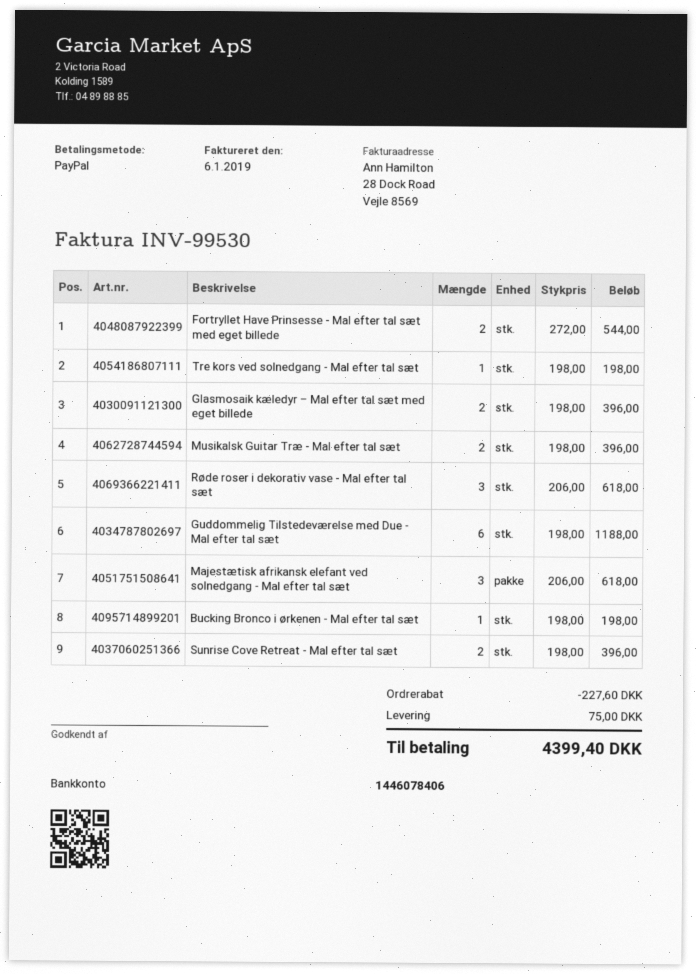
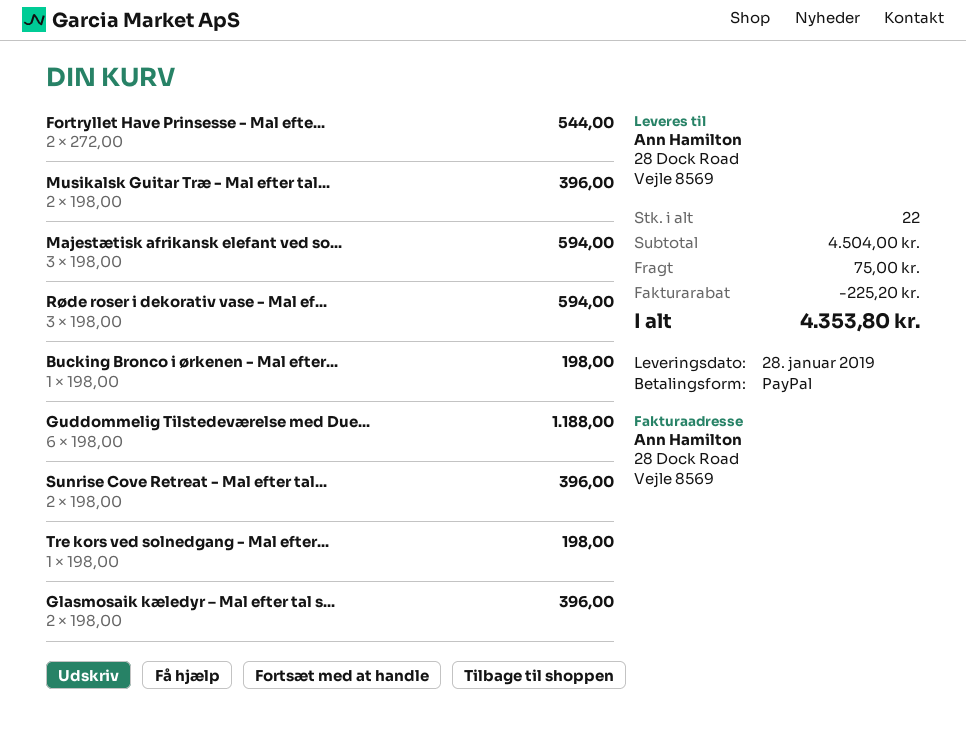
Røde roser i dekorativ vase - Mal efter tal sæt: 3 x 206.00 = 618.00 -> 3 x 198.00 = 594.00
Majestætisk afrikansk elefant ved solnedgang - Mal efter tal sæt: 3 x 206.00 = 618.00 -> 3 x 198.00 = 594.00
discount: 227.60 -> 225.20
total: 4399.40 -> 4353.80

